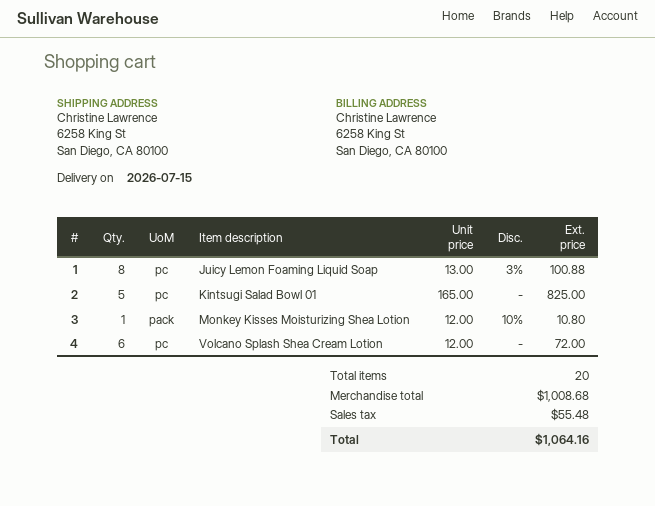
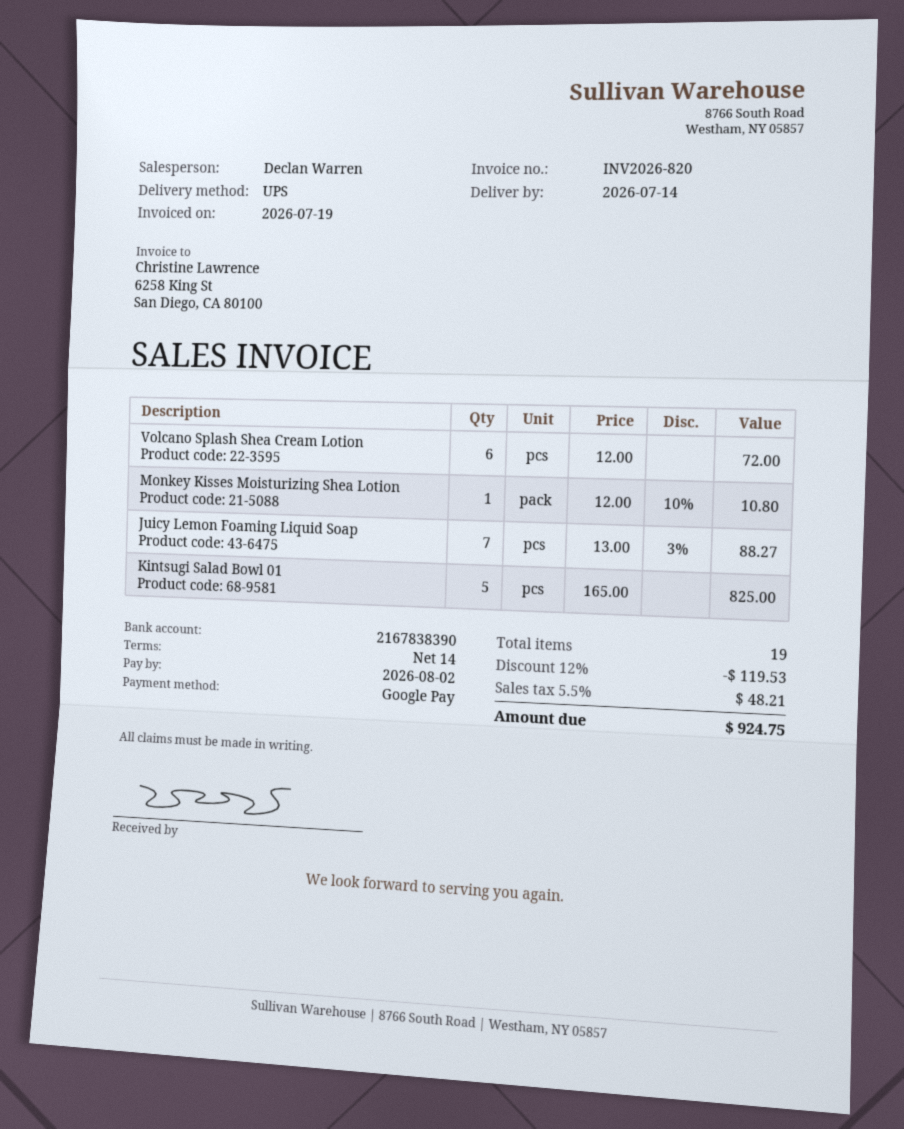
delivery date: 2026-07-15 -> 2026-07-14
Juicy Lemon Foaming Liquid Soap: 8 x 13.00 - 3% = 100.88 -> 7 x 13.00 - 3% = 88.27
total quantity: 20 -> 19
discount: none -> 12% = 119.53
tax: 55.48 -> 48.21
total: 1064.16 -> 924.75

